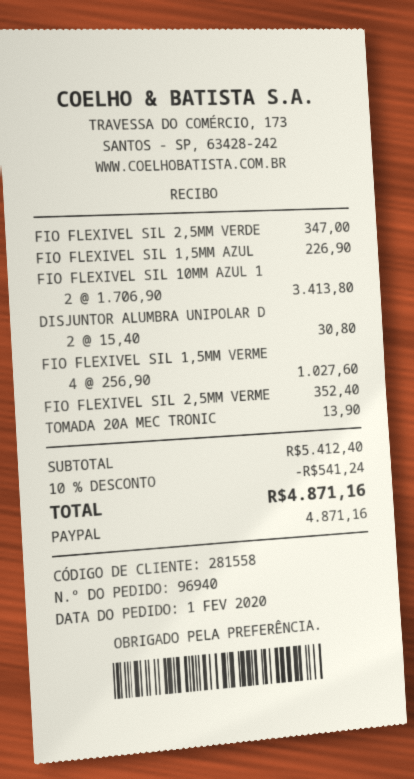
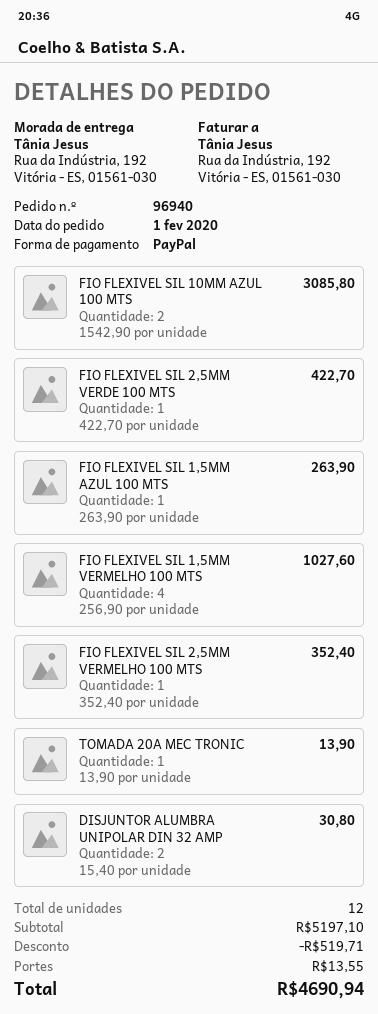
FIO FLEXIVEL SIL 2,5MM VERDE: 1 x 347.00 = 347.00 -> 1 x 422.70 = 422.70
FIO FLEXIVEL SIL 1,5MM AZUL: 1 x 226.90 = 226.90 -> 1 x 263.90 = 263.90
FIO FLEXIVEL SIL 10MM AZUL 1: 2 x 1706.90 = 3413.80 -> 2 x 1542.90 = 3085.80
subtotal: 5412.40 -> 5197.10
discount: 541.24 -> 519.71
shipping: none -> 13.55
total: 4871.16 -> 4690.94

